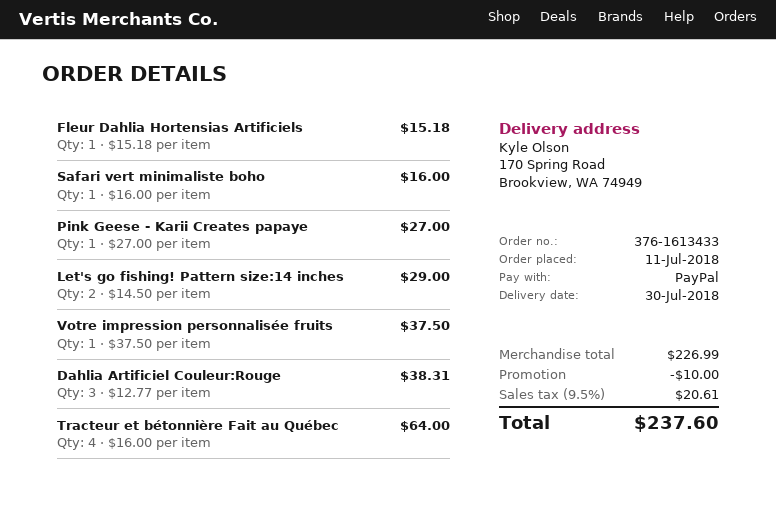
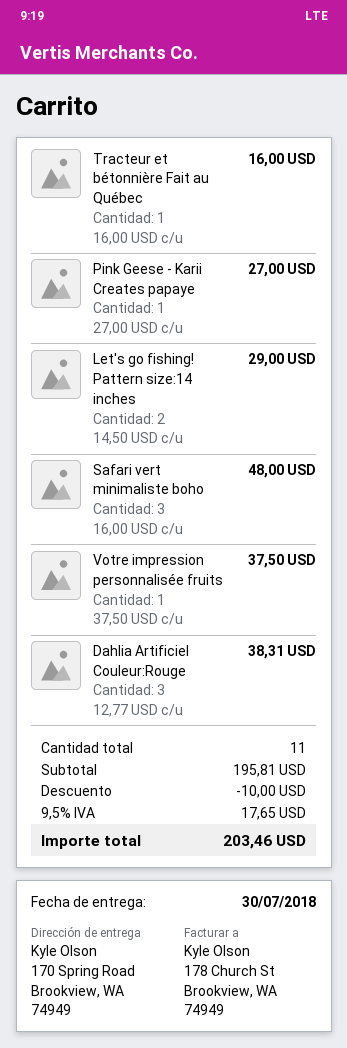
Fleur Dahlia Hortensias Artificiels: 1 x 15.18 = 15.18 -> none
Safari vert minimaliste boho: 1 x 16.00 = 16.00 -> 3 x 16.00 = 48.00
Tracteur et bétonnière Fait au Québec: 4 x 16.00 = 64.00 -> 1 x 16.00 = 16.00
subtotal: 226.99 -> 195.81
tax: 9.5% = 20.61 -> 9.5% = 17.65
total: 237.60 -> 203.46

